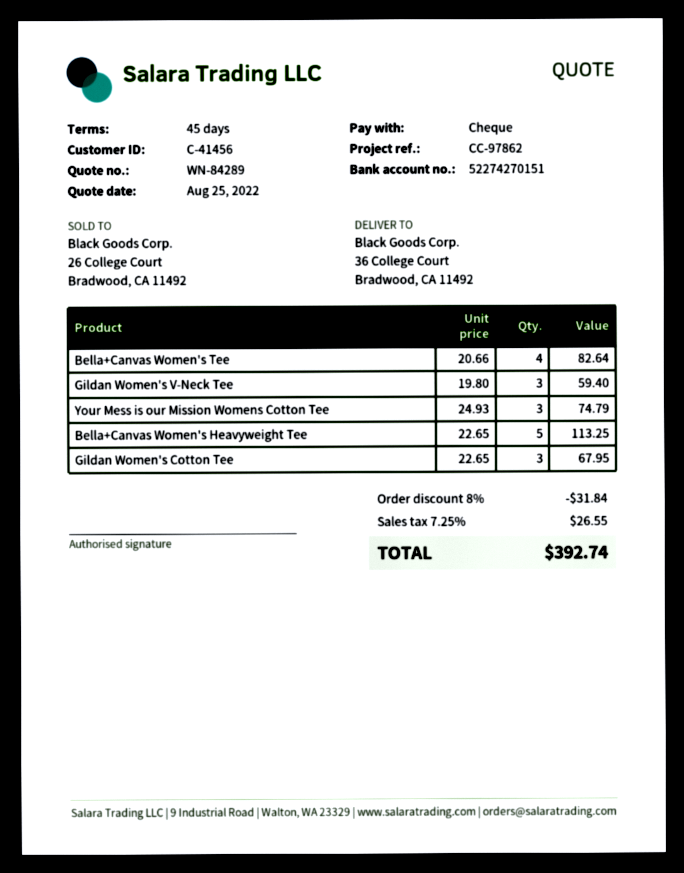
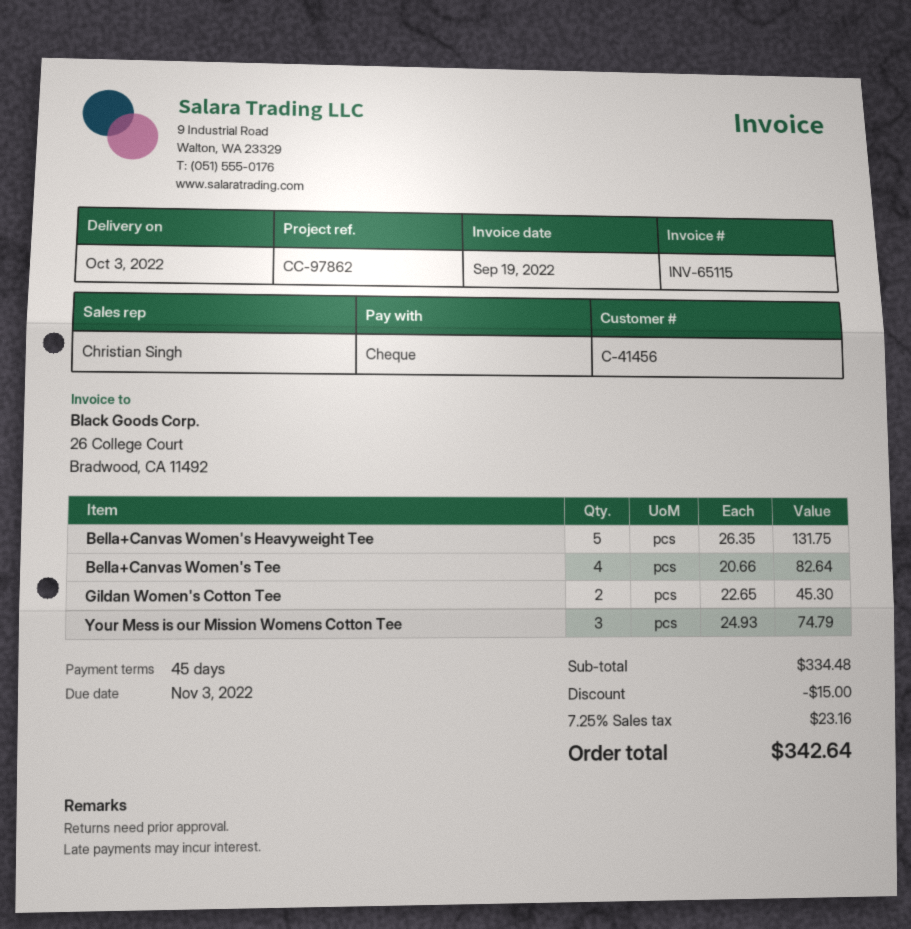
Gildan Women's V-Neck Tee: 3 x 19.80 = 59.40 -> none
Bella+Canvas Women's Heavyweight Tee: 5 x 22.65 = 113.25 -> 5 x 26.35 = 131.75
Gildan Women's Cotton Tee: 3 x 22.65 = 67.95 -> 2 x 22.65 = 45.30
discount: 31.84 -> 15.00
tax: 7.25% = 26.55 -> 7.25% = 23.16
total: 392.74 -> 342.64

